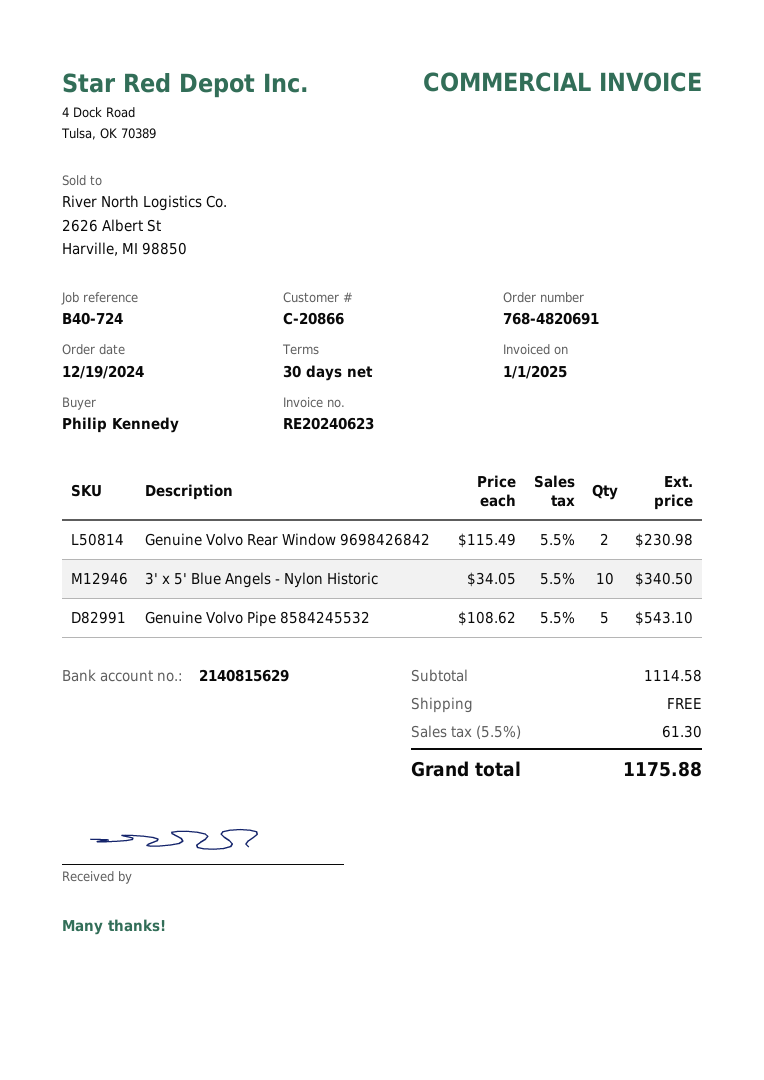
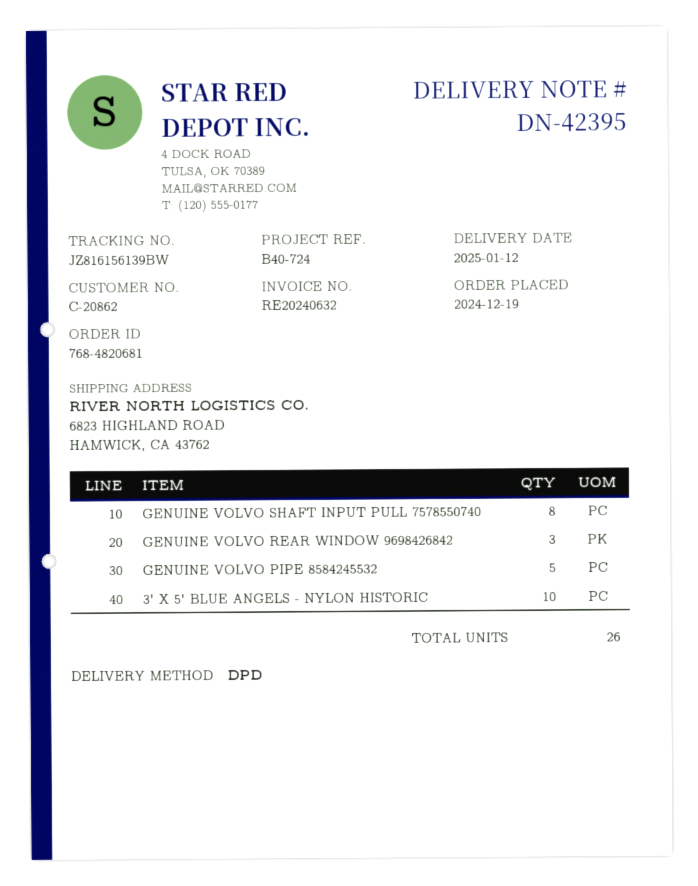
order number: 768-4820691 -> 768-4820681
invoice number: RE20240623 -> RE20240632
customer number: C-20866 -> C-20862
Genuine Volvo Rear Window 9698426842: 2 -> 3
GENUINE VOLVO SHAFT INPUT PULL 7578550740: none -> 8

